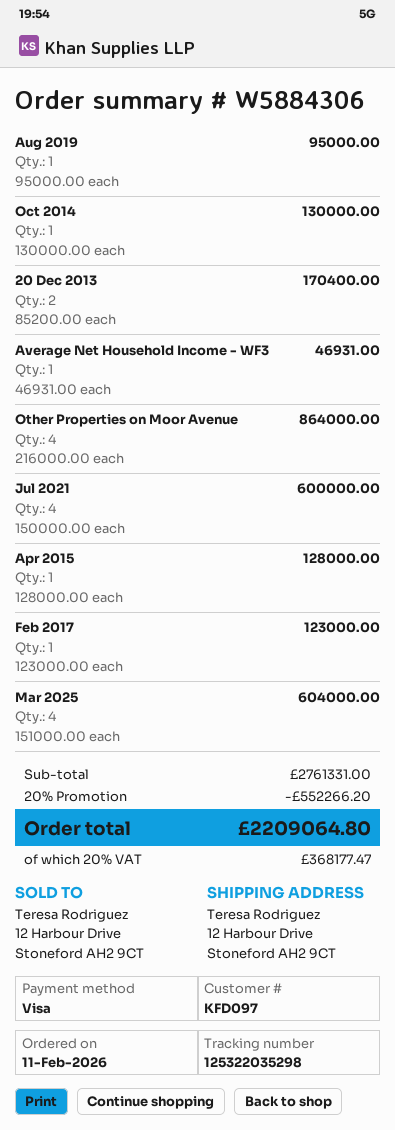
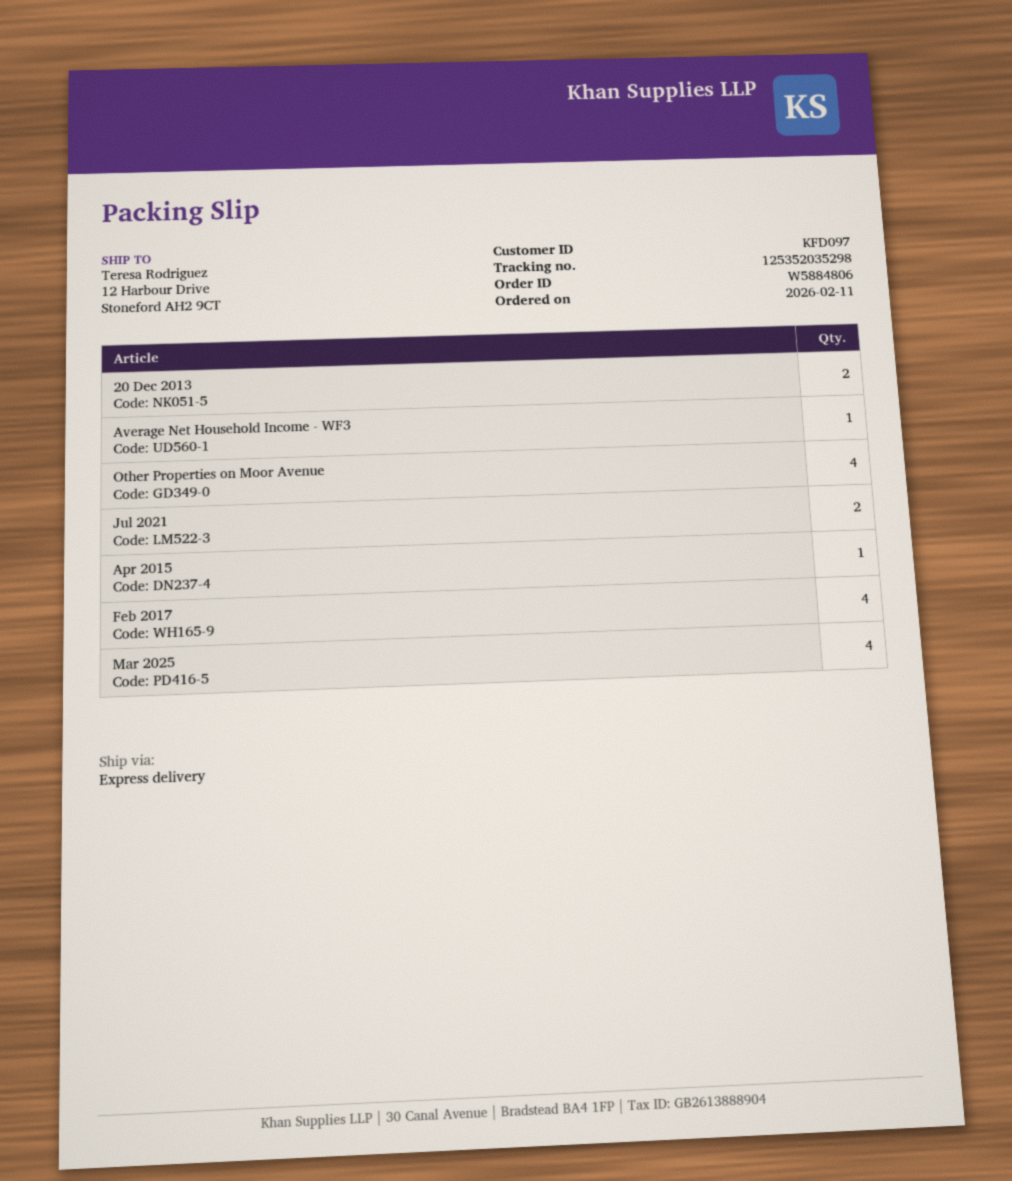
order number: W5884306 -> W5884806
tracking number: 125322035298 -> 125352035298
Aug 2019: 1 -> none
Oct 2014: 1 -> none
Jul 2021: 4 -> 2
Feb 2017: 1 -> 4

